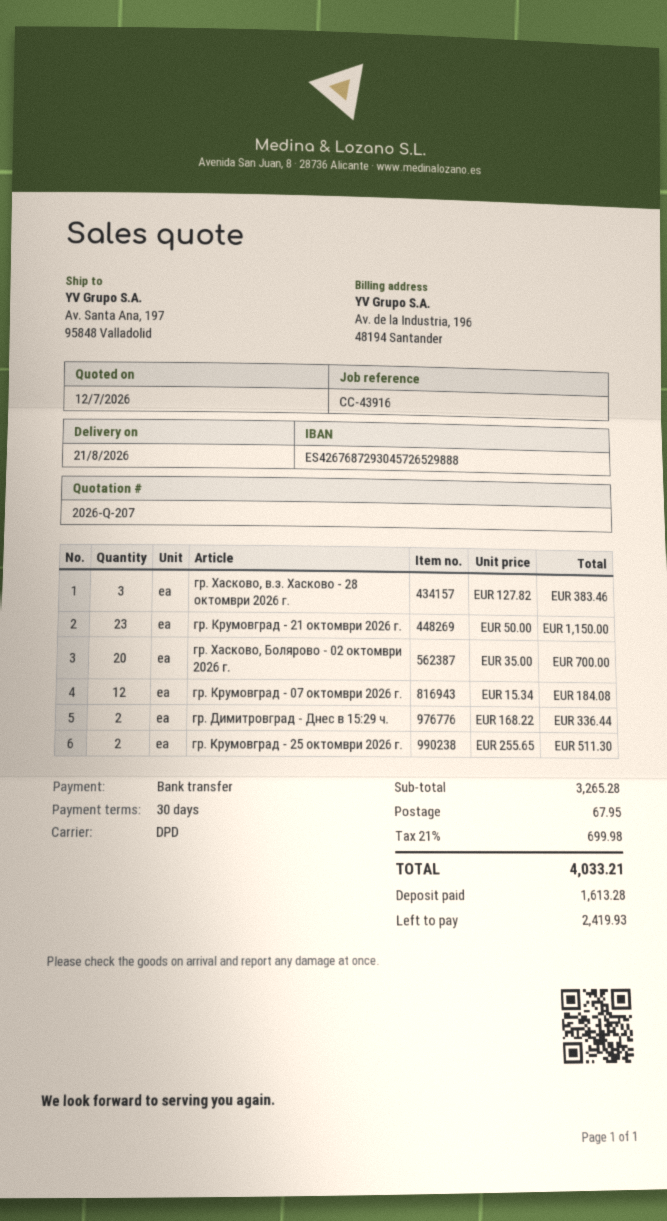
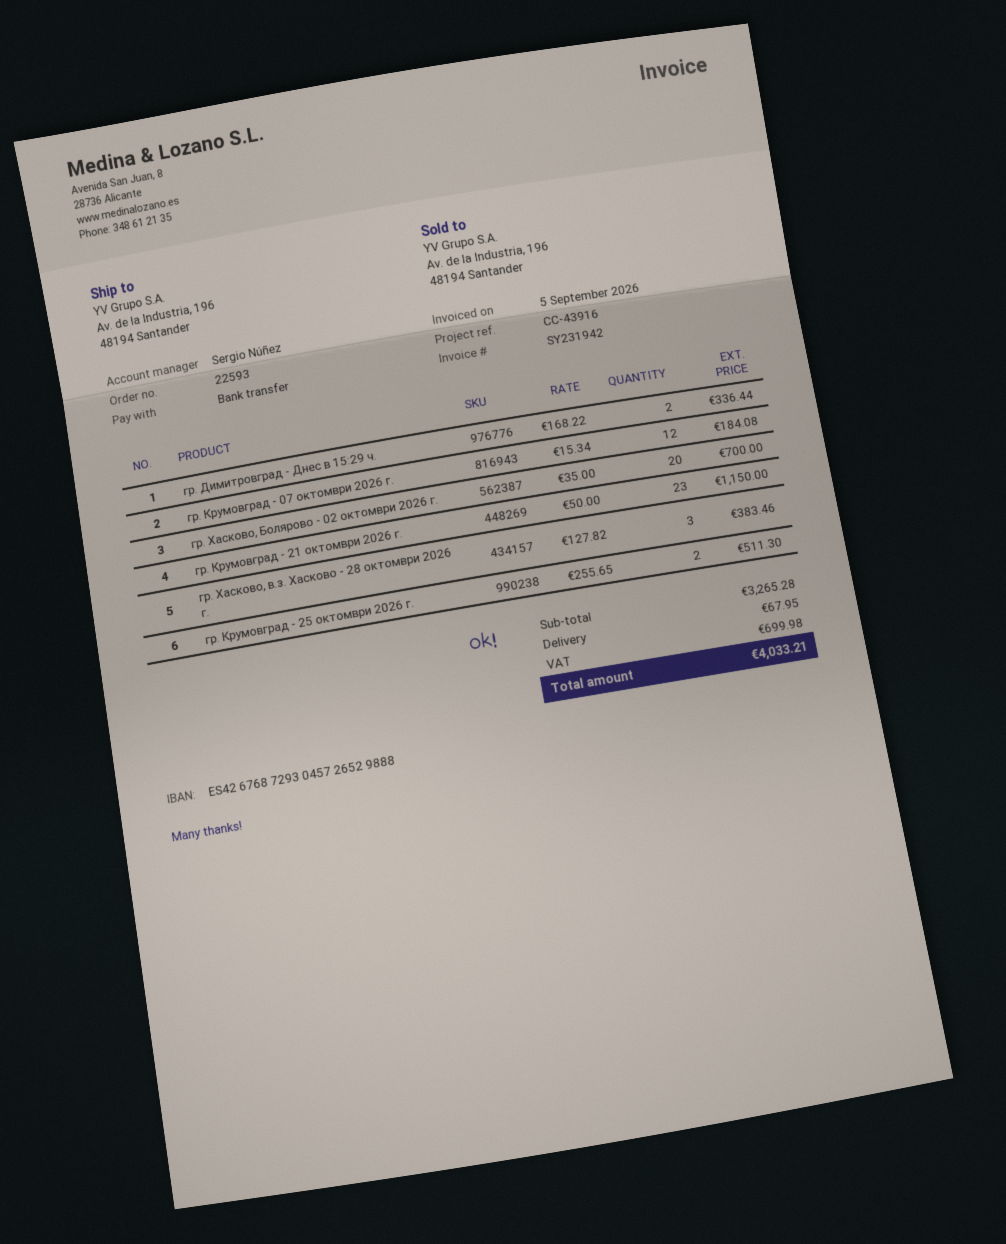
ship to: Av. Santa Ana, 197, 95848 Valladolid -> Av. de la Industria, 196, 48194 Santander

